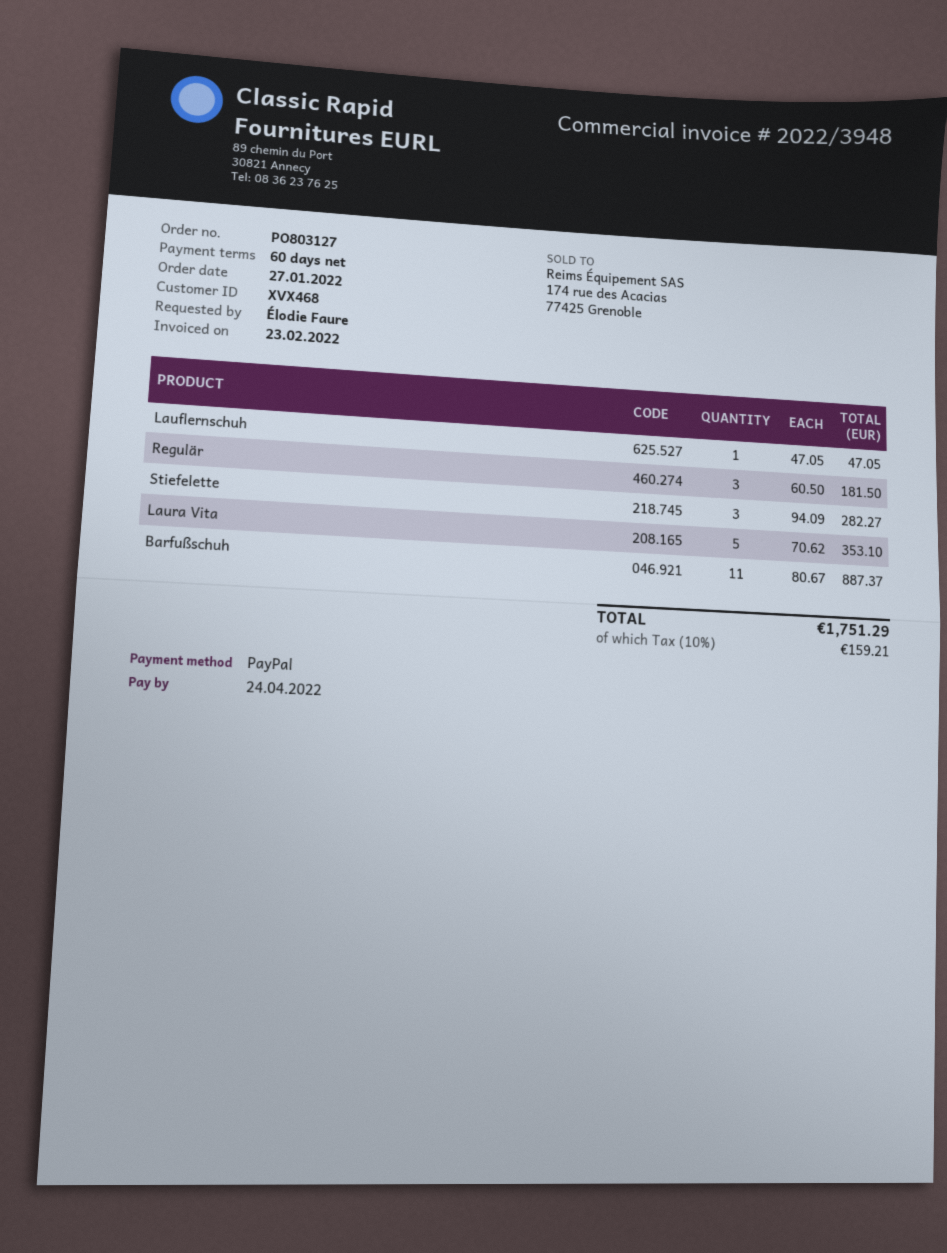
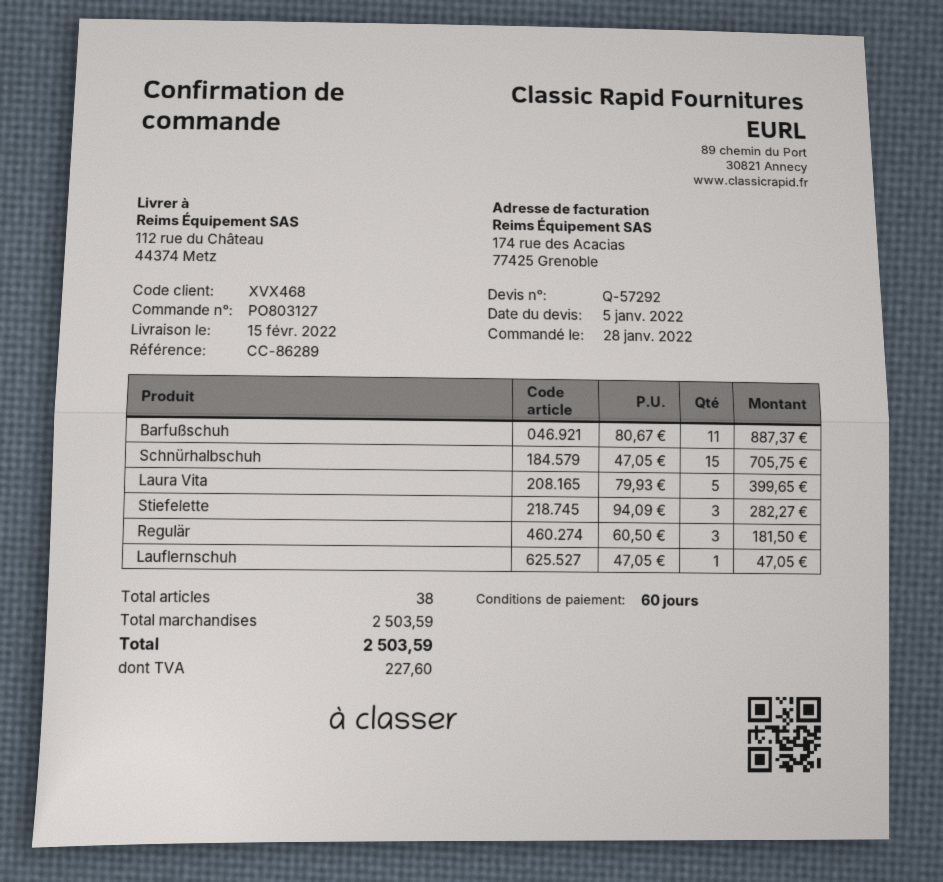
order date: 2022-01-27 -> 2022-01-28
Laura Vita: 5 x 70.62 = 353.10 -> 5 x 79.93 = 399.65
Schnürhalbschuh: none -> 15 x 47.05 = 705.75
tax: 159.21 -> 227.60
total: 1751.29 -> 2503.59

